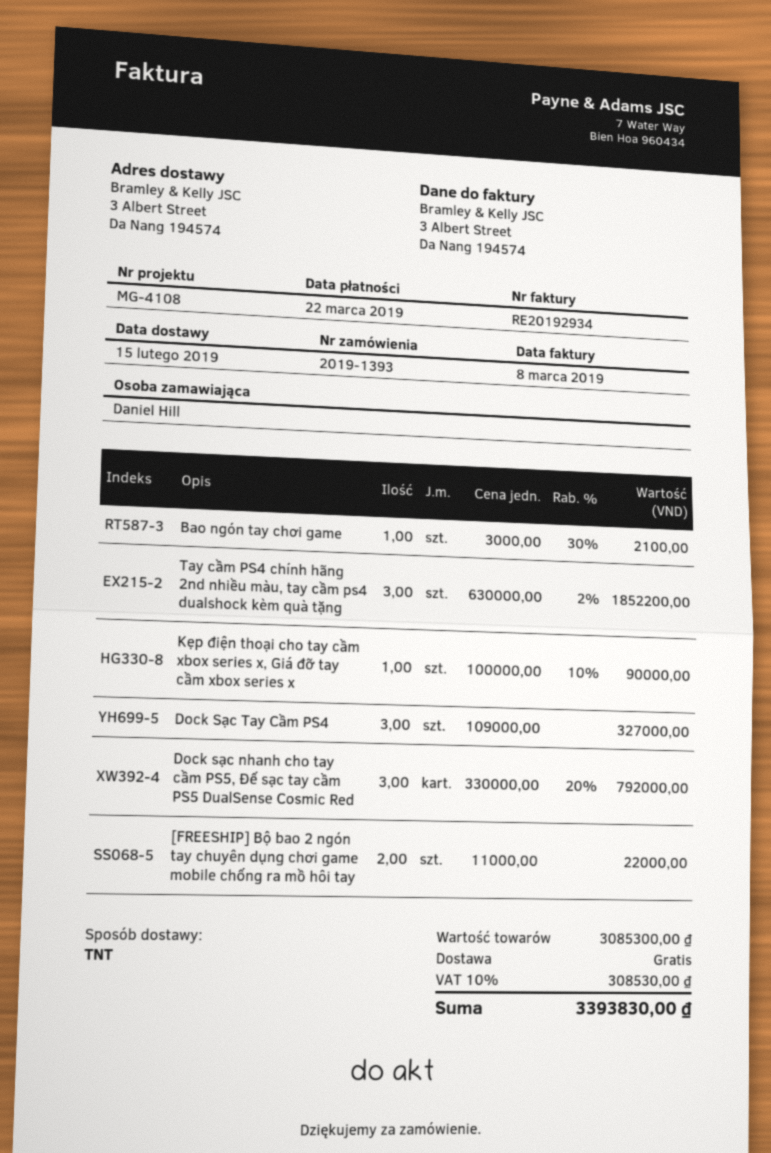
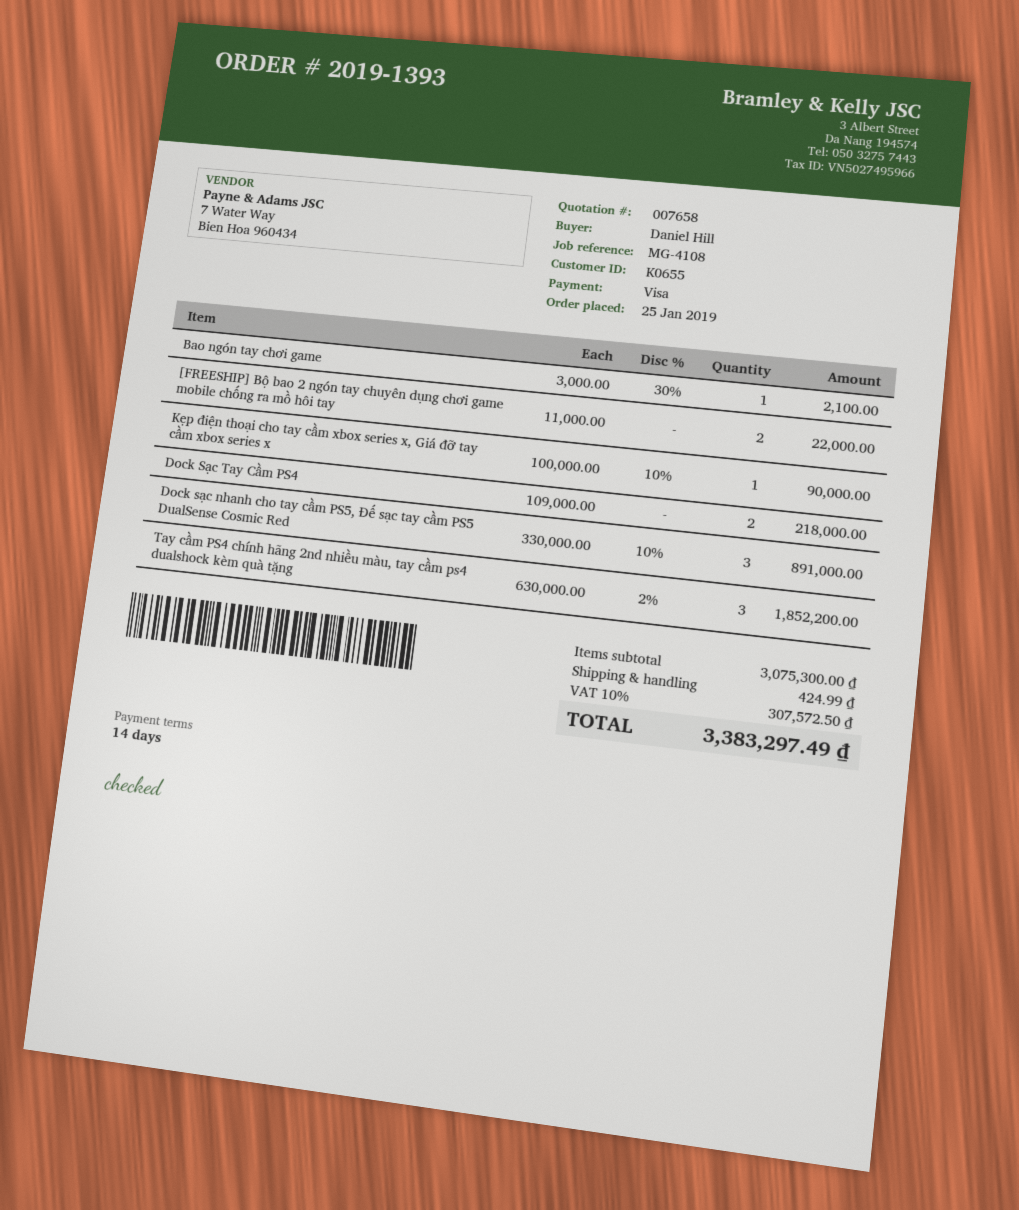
Dock Sạc Tay Cầm PS4: 3 x 109000.00 = 327000.00 -> 2 x 109000.00 = 218000.00
Dock sạc nhanh cho tay cầm PS5, Đế sạc tay cầm PS5 DualSense Cosmic Red: 3 x 330000.00 - 20% = 792000.00 -> 3 x 330000.00 - 10% = 891000.00
subtotal: 3085300.00 -> 3075300.00
shipping: 0.00 -> 424.99
tax: 10% = 308530.00 -> 10% = 307572.50
total: 3393830.00 -> 3383297.49

